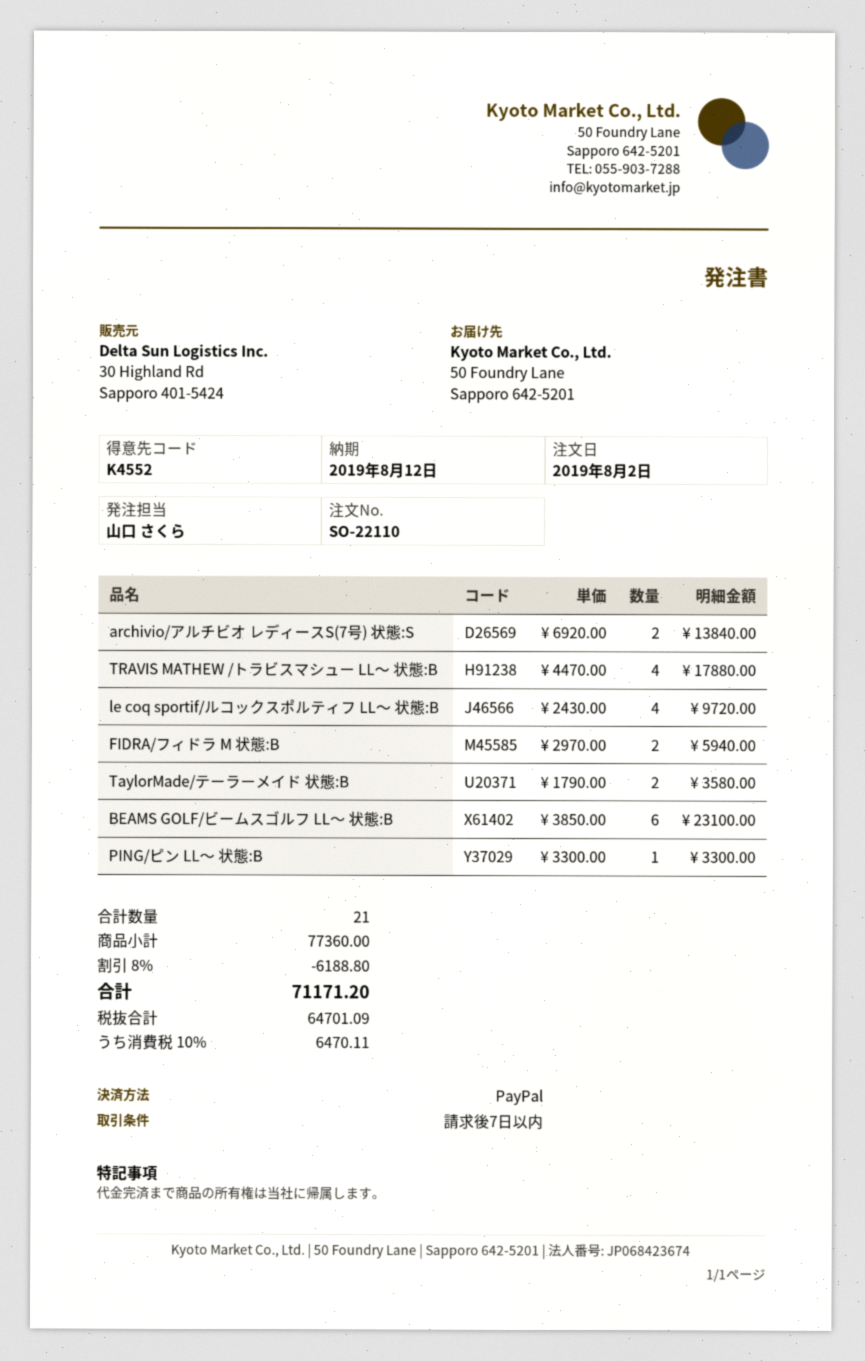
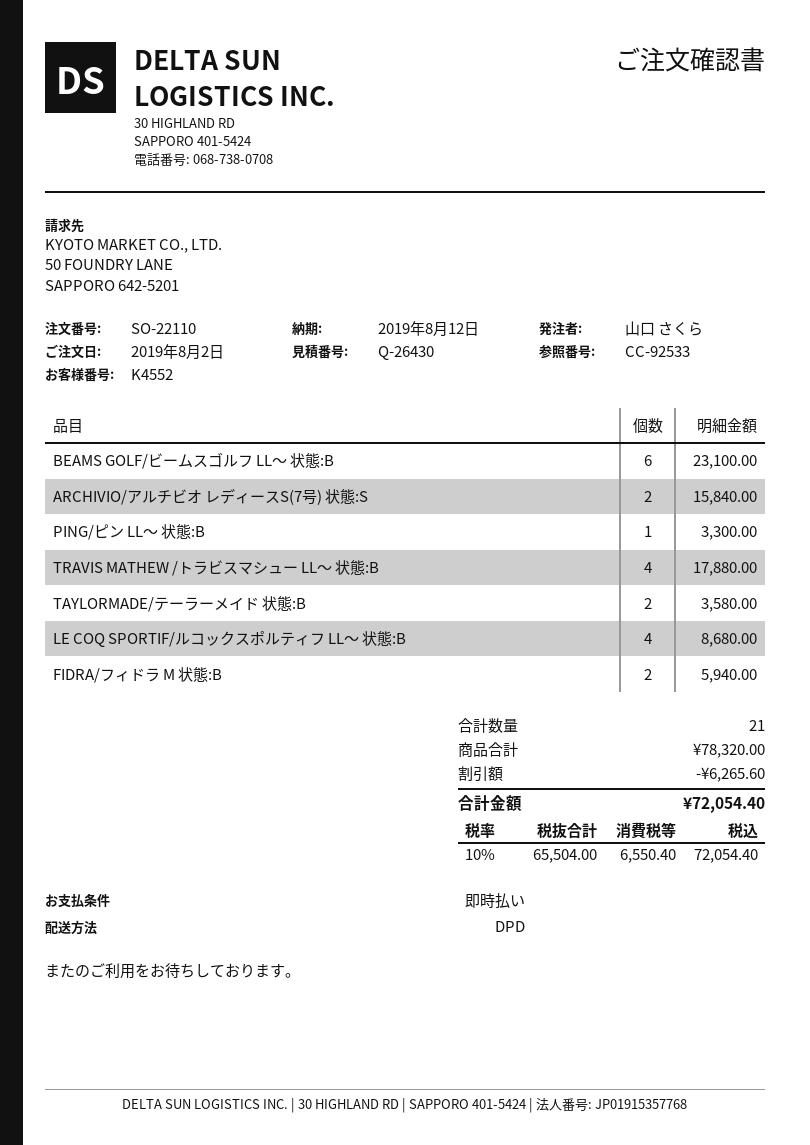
payment terms: 7 days -> on receipt
archivio/アルチビオ レディースS(7号) 状態:S: 2 for 13840.00 -> 2 for 15840.00
le coq sportif/ルコックスポルティフ LL〜 状態:B: 4 for 9720.00 -> 4 for 8680.00
subtotal: 77360.00 -> 78320.00
discount: 6188.80 -> 6265.60
net: 64701.09 -> 65504.00
tax: 10% = 6470.11 -> 10% = 6550.40
total: 71171.20 -> 72054.40

